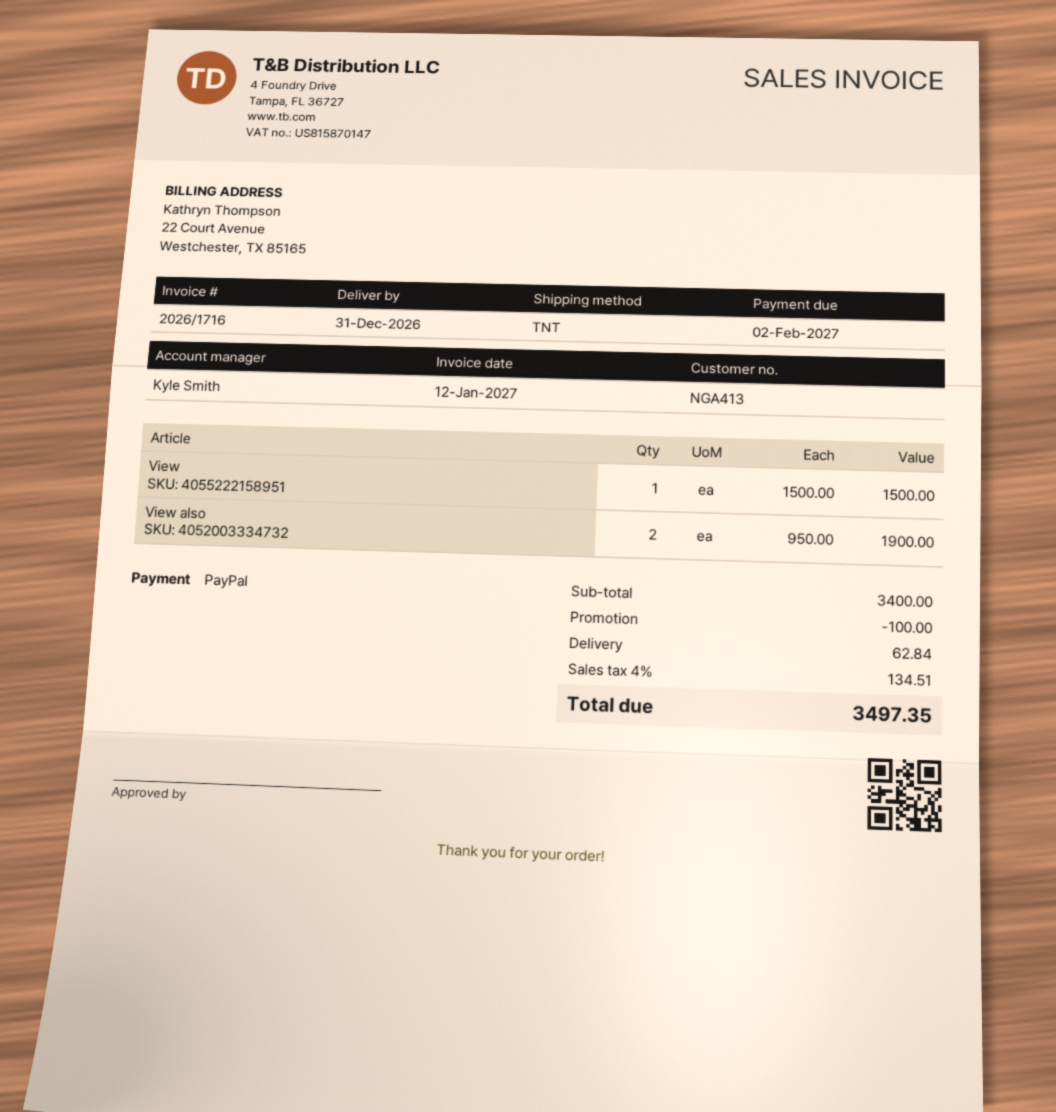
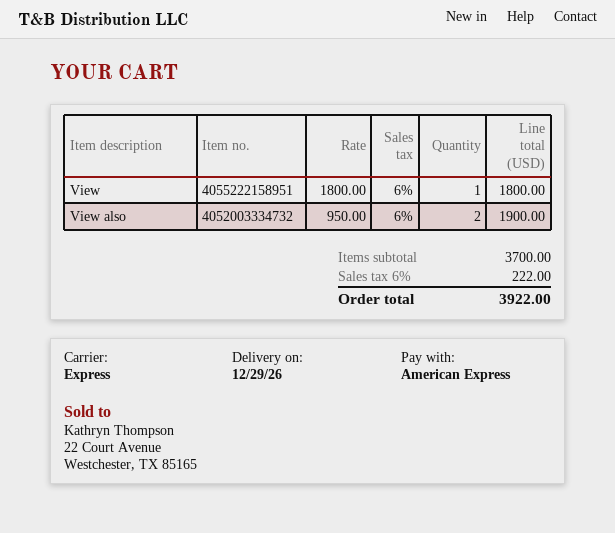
delivery date: 2026-12-31 -> 2026-12-29
payment method: PayPal -> American Express
shipping method: TNT -> express
View: 1 x 1500.00 = 1500.00 -> 1 x 1800.00 = 1800.00
subtotal: 3400.00 -> 3700.00
discount: 100.00 -> none
shipping: 62.84 -> none
tax: 4% = 134.51 -> 6% = 222.00
total: 3497.35 -> 3922.00

